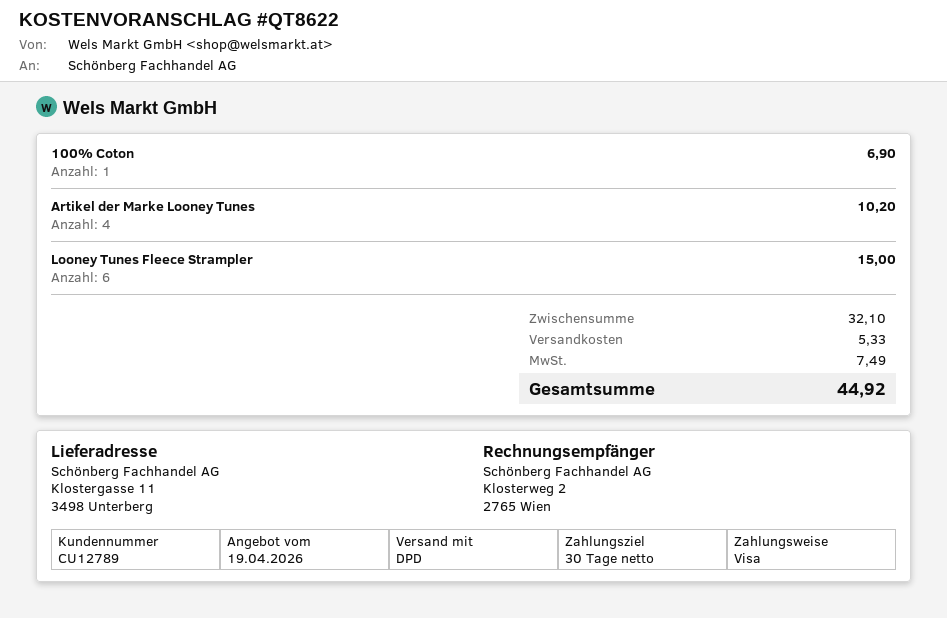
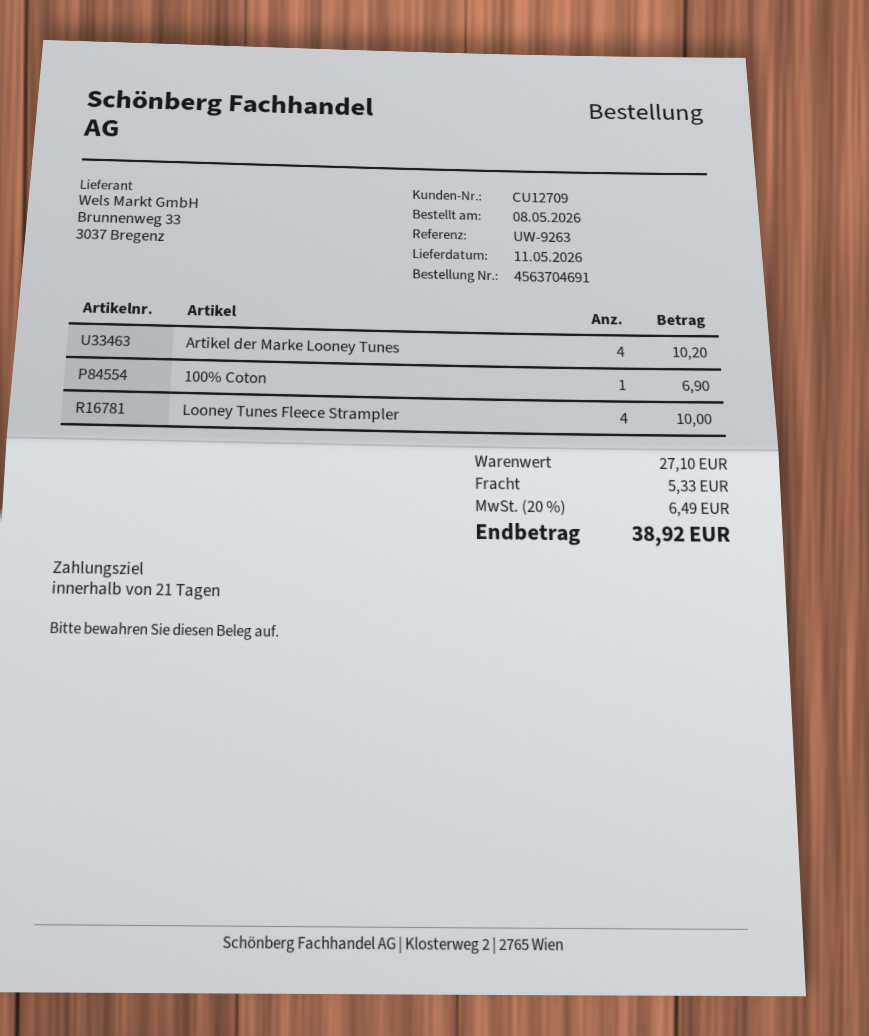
payment terms: 30 days -> 21 days
customer number: CU12789 -> CU12709
Looney Tunes Fleece Strampler: 6 for 15.00 -> 4 for 10.00
subtotal: 32.10 -> 27.10
tax: 7.49 -> 6.49
total: 44.92 -> 38.92

